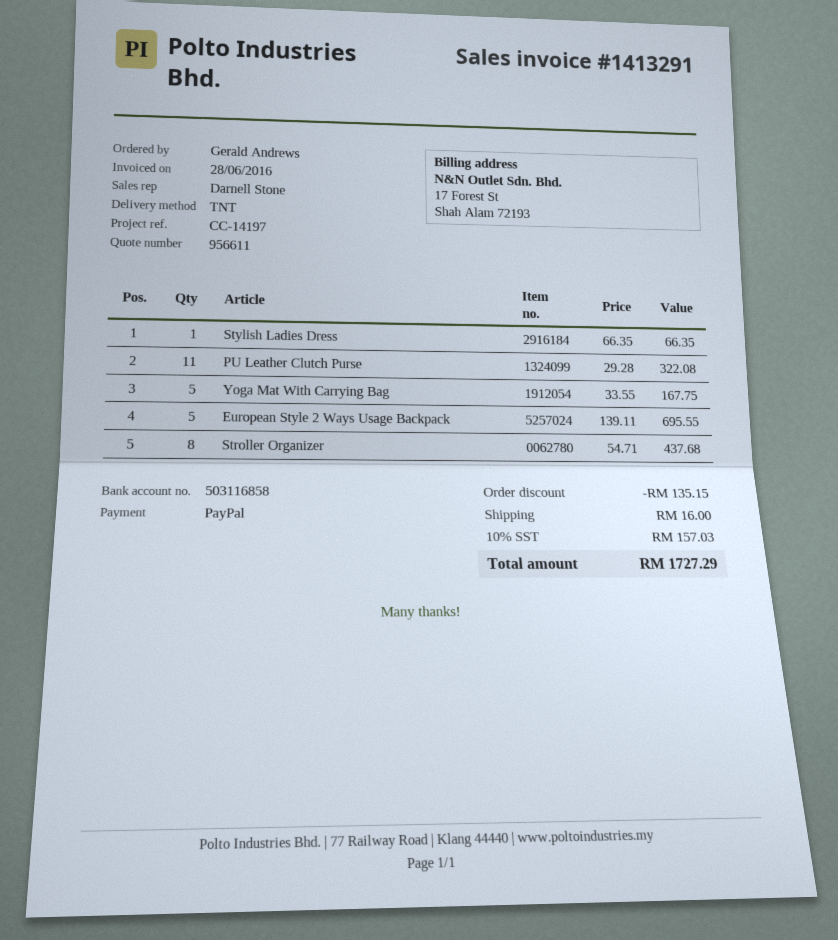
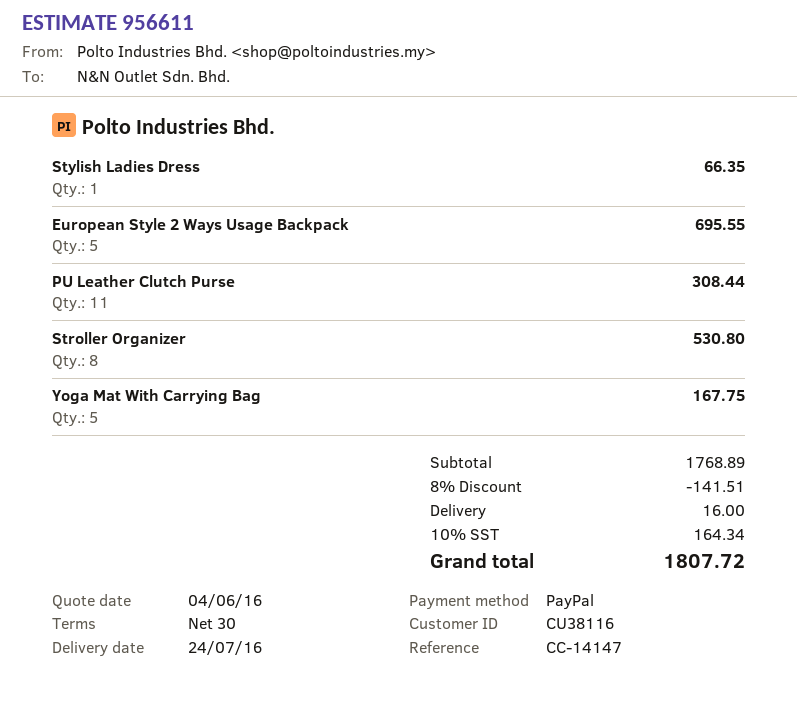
reference: CC-14197 -> CC-14147
PU Leather Clutch Purse: 11 for 322.08 -> 11 for 308.44
Stroller Organizer: 8 for 437.68 -> 8 for 530.80
discount: 135.15 -> 141.51
tax: 10% = 157.03 -> 10% = 164.34
total: 1727.29 -> 1807.72

